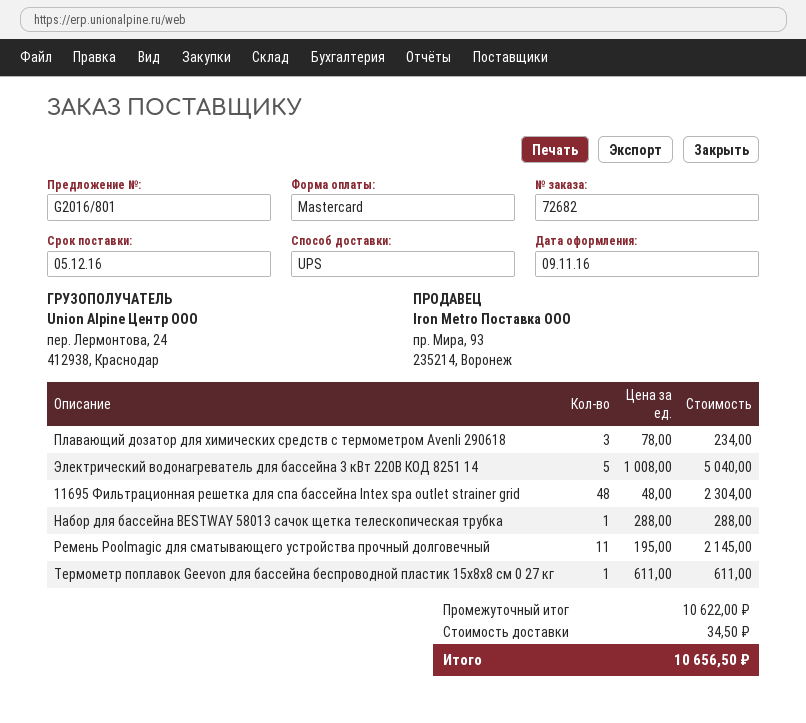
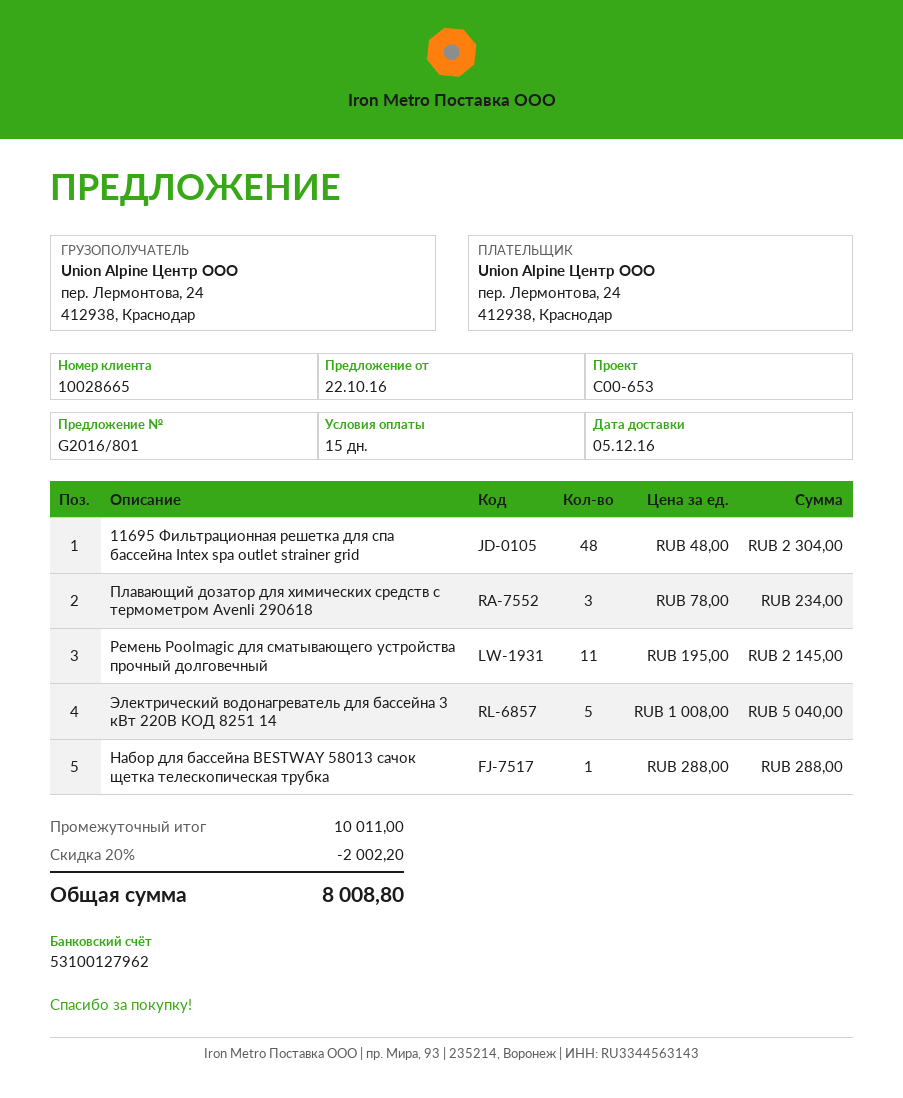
Термометр поплавок Geevon для бассейна беспроводной пластик 15x8x8 см 0 27 кг: 1 x 611.00 = 611.00 -> none
subtotal: 10622.00 -> 10011.00
discount: none -> 20% = 2002.20
shipping: 34.50 -> none
total: 10656.50 -> 8008.80

